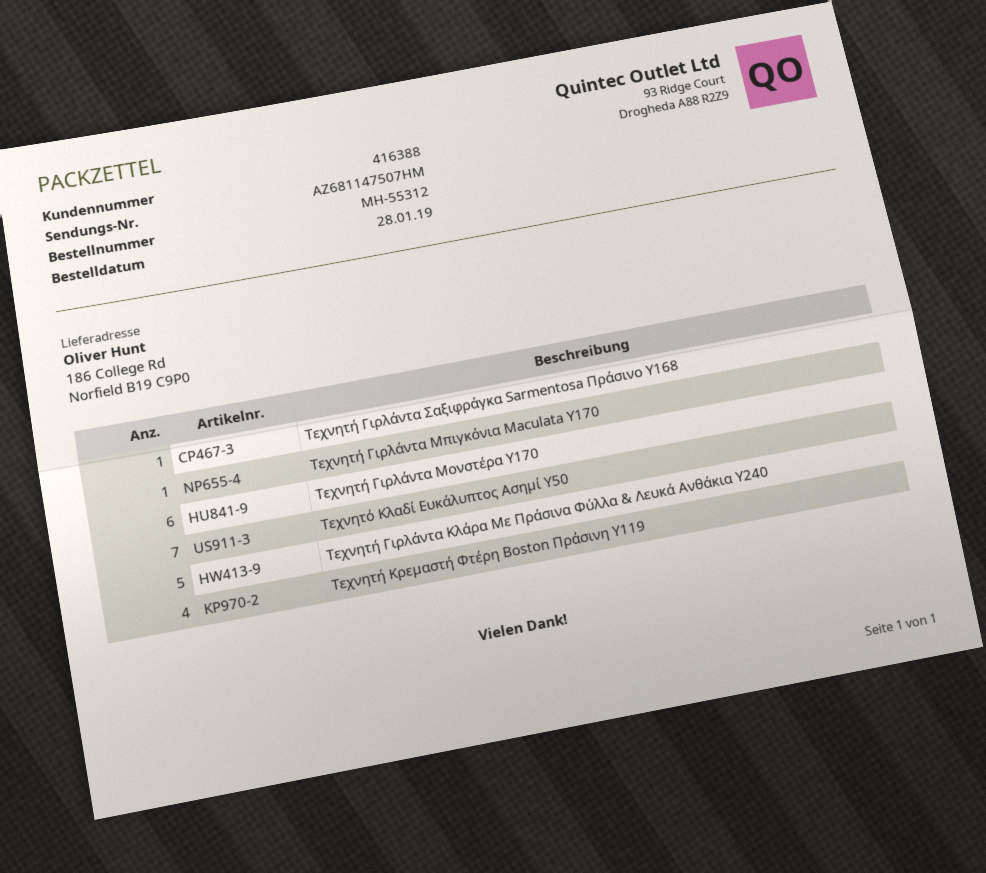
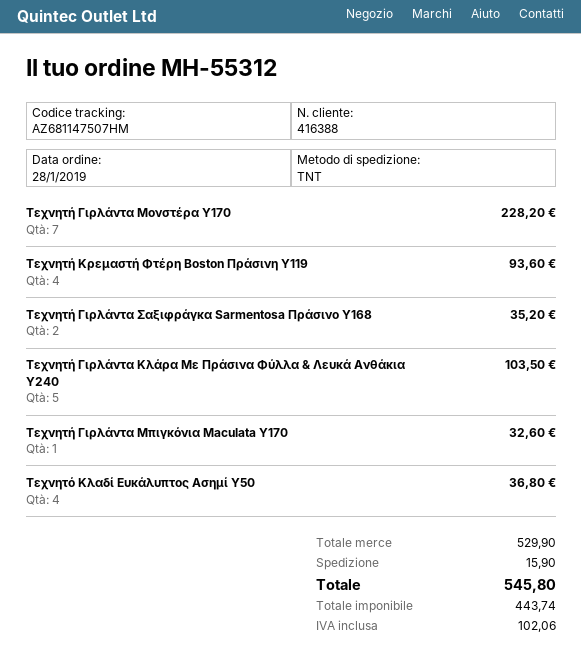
Τεχνητή Γιρλάντα Σαξιφράγκα Sarmentosa Πράσινο Υ168: 1 -> 2
Tεχνητή Γιρλάντα Μονστέρα Υ170: 6 -> 7
Τεχνητό Κλαδί Ευκάλυπτος Ασημί Υ50: 7 -> 4

